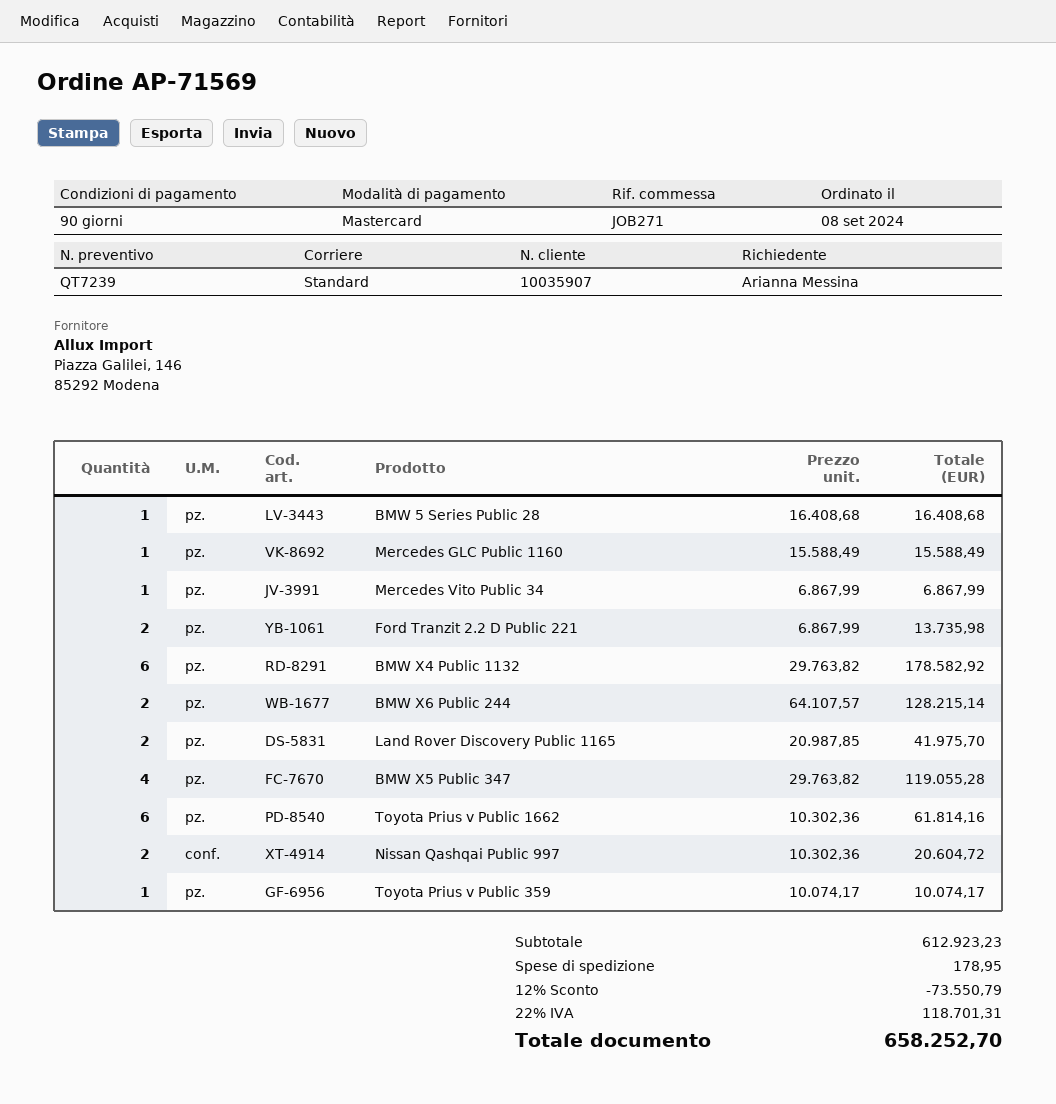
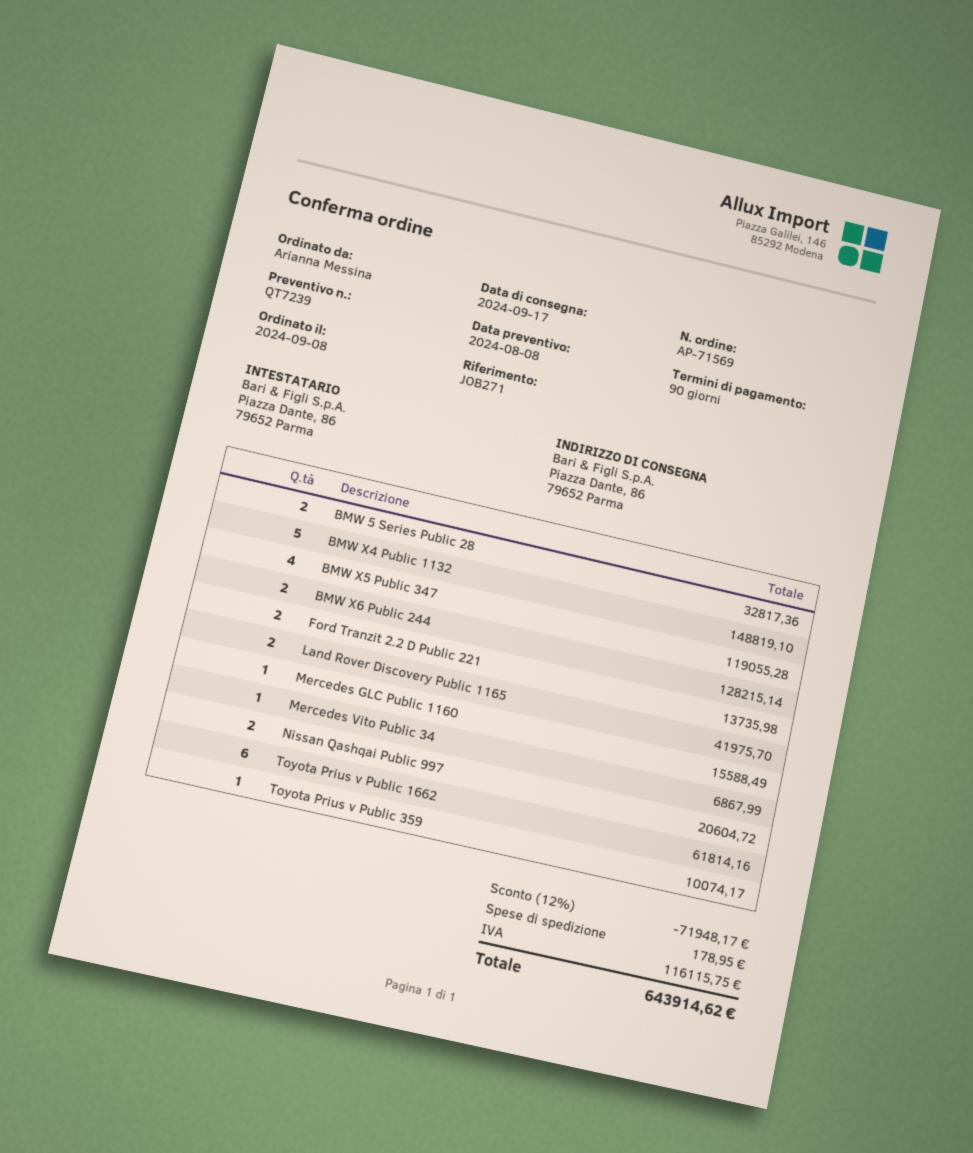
BMW 5 Series Public 28: 1 for 16408.68 -> 2 for 32817.36
BMW X4 Public 1132: 6 for 178582.92 -> 5 for 148819.10
discount: 12% = 73550.79 -> 12% = 71948.17
tax: 118701.31 -> 116115.75
total: 658252.70 -> 643914.62

